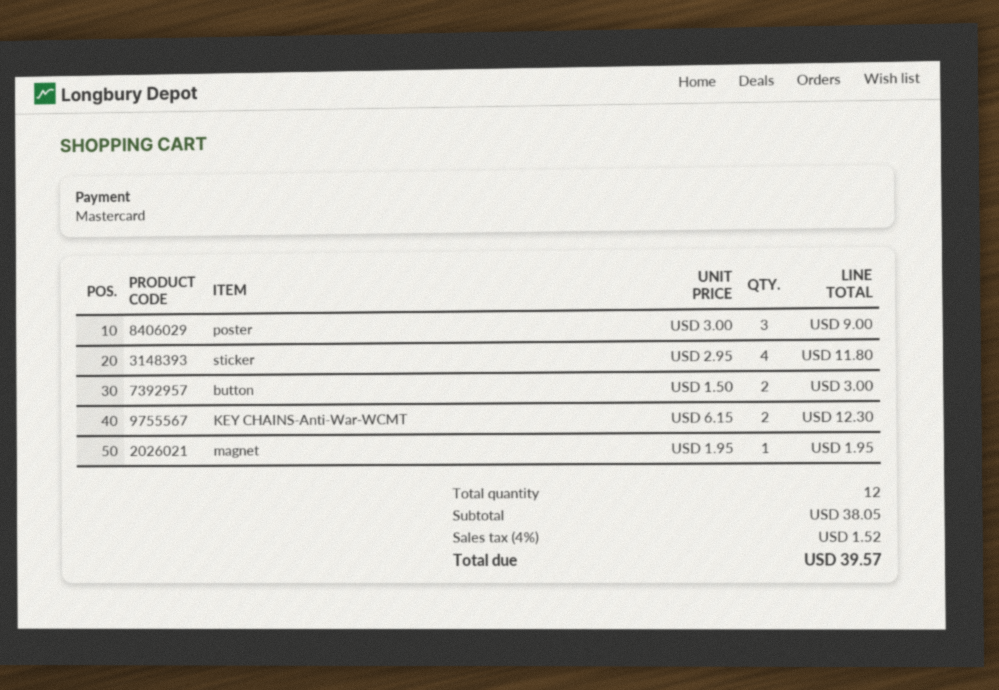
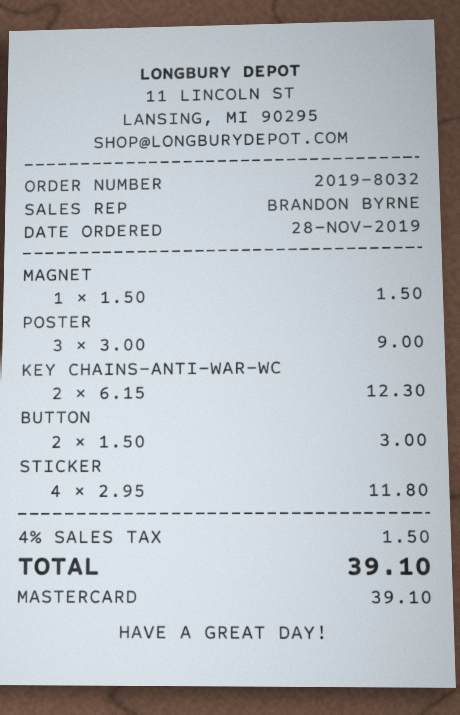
magnet: 1 x 1.95 = 1.95 -> 1 x 1.50 = 1.50
tax: 4% = 1.52 -> 4% = 1.50
total: 39.57 -> 39.10

